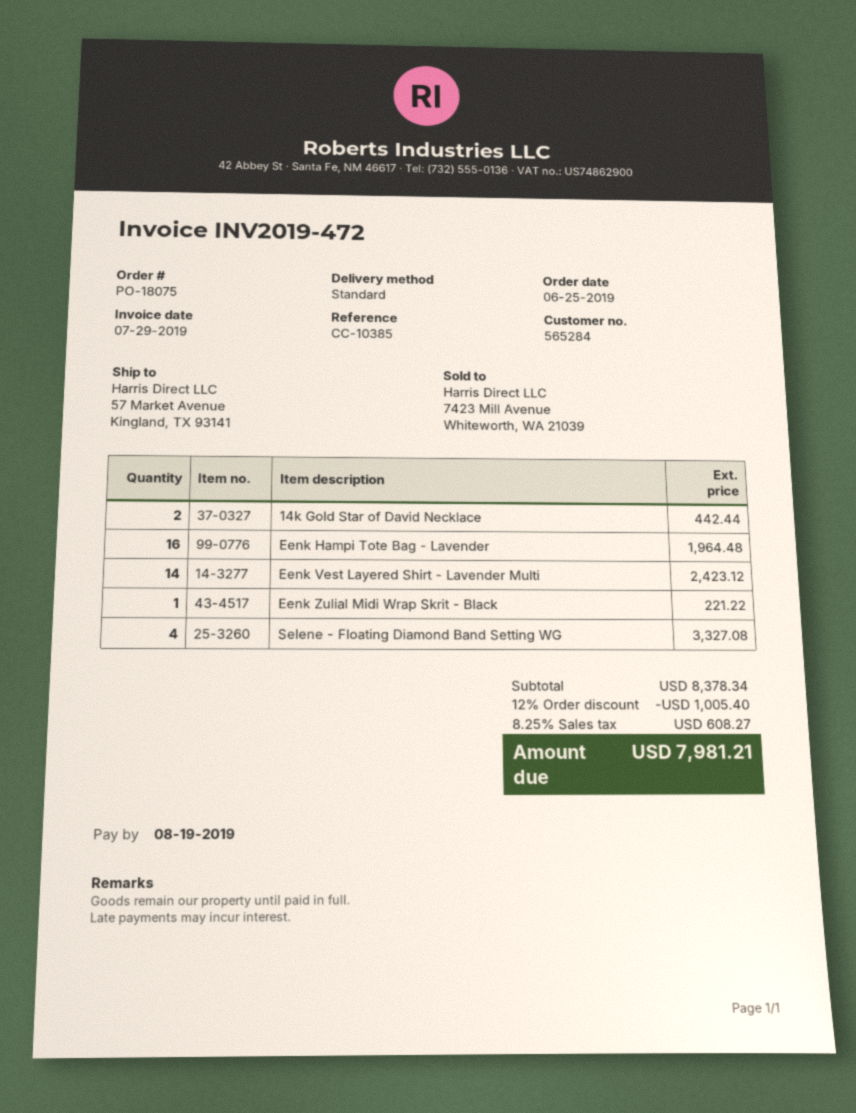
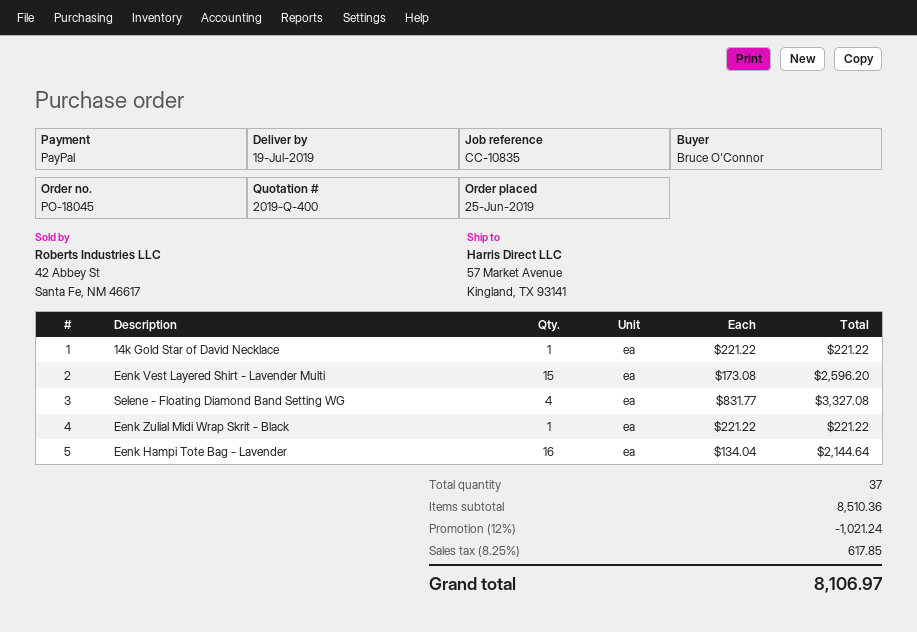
order number: PO-18075 -> PO-18045
reference: CC-10385 -> CC-10835
14k Gold Star of David Necklace: 2 for 442.44 -> 1 for 221.22
Eenk Hampi Tote Bag - Lavender: 16 for 1964.48 -> 16 for 2144.64
Eenk Vest Layered Shirt - Lavender Multi: 14 for 2423.12 -> 15 for 2596.20
subtotal: 8378.34 -> 8510.36
discount: 12% = 1005.40 -> 12% = 1021.24
tax: 8.25% = 608.27 -> 8.25% = 617.85
total: 7981.21 -> 8106.97

